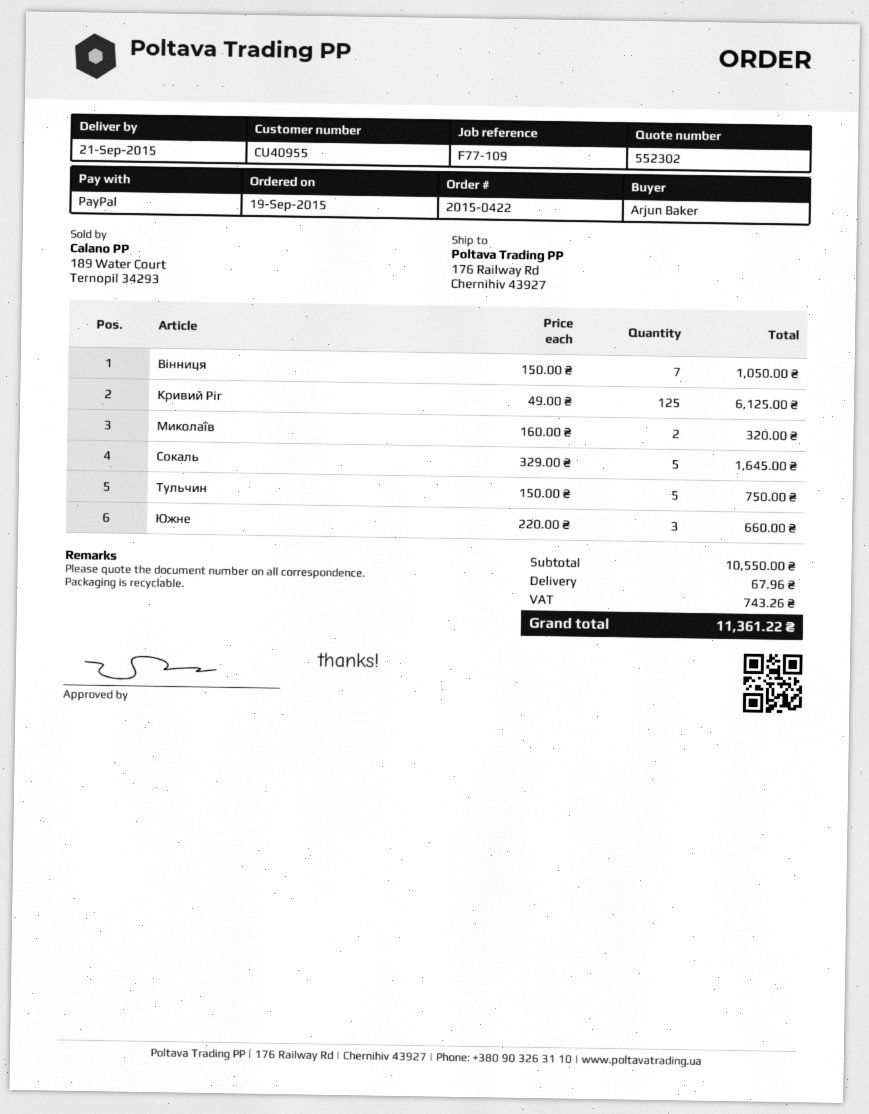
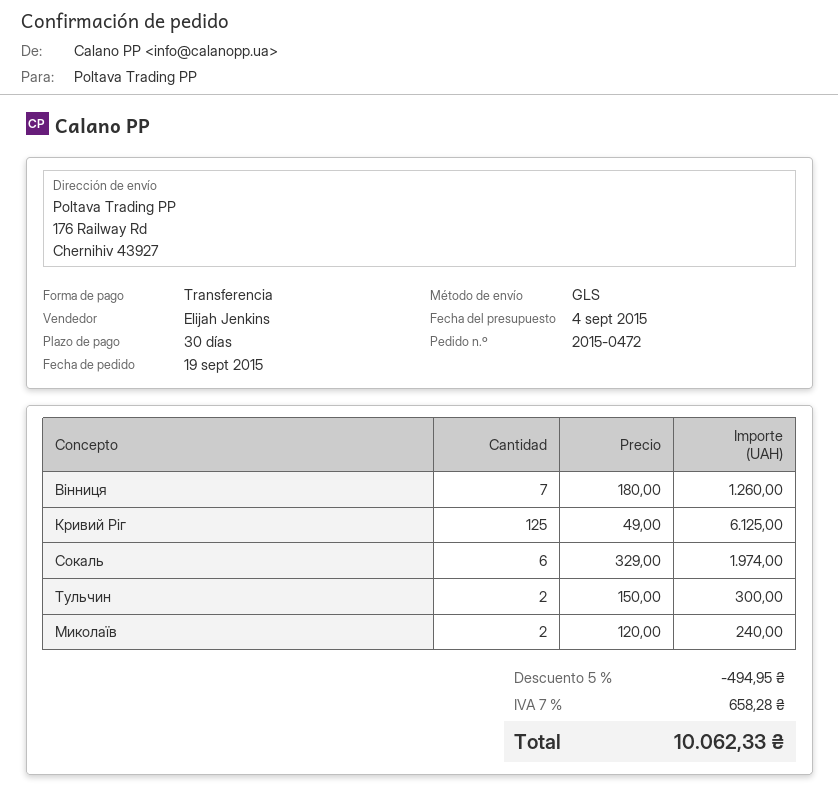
order number: 2015-0422 -> 2015-0472
payment method: PayPal -> bank transfer
Вінниця: 7 x 150.00 = 1050.00 -> 7 x 180.00 = 1260.00
Миколаїв: 2 x 160.00 = 320.00 -> 2 x 120.00 = 240.00
Сокаль: 5 x 329.00 = 1645.00 -> 6 x 329.00 = 1974.00
Тульчин: 5 x 150.00 = 750.00 -> 2 x 150.00 = 300.00
Южне: 3 x 220.00 = 660.00 -> none
discount: none -> 5% = 494.95
shipping: 67.96 -> none
tax: 743.26 -> 658.28
total: 11361.22 -> 10062.33

